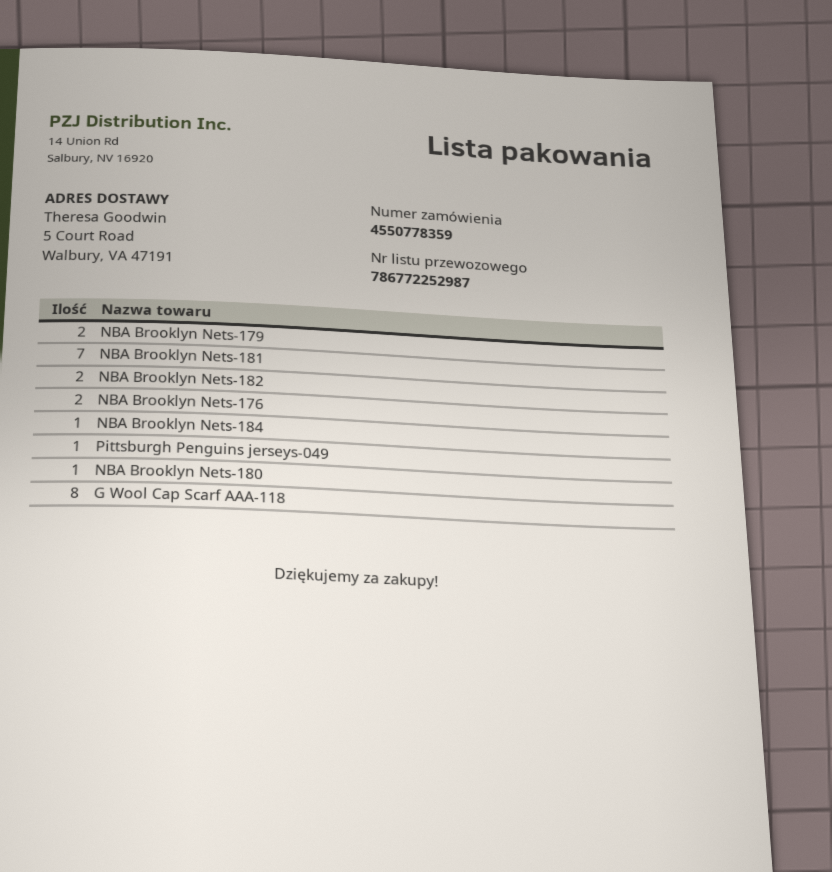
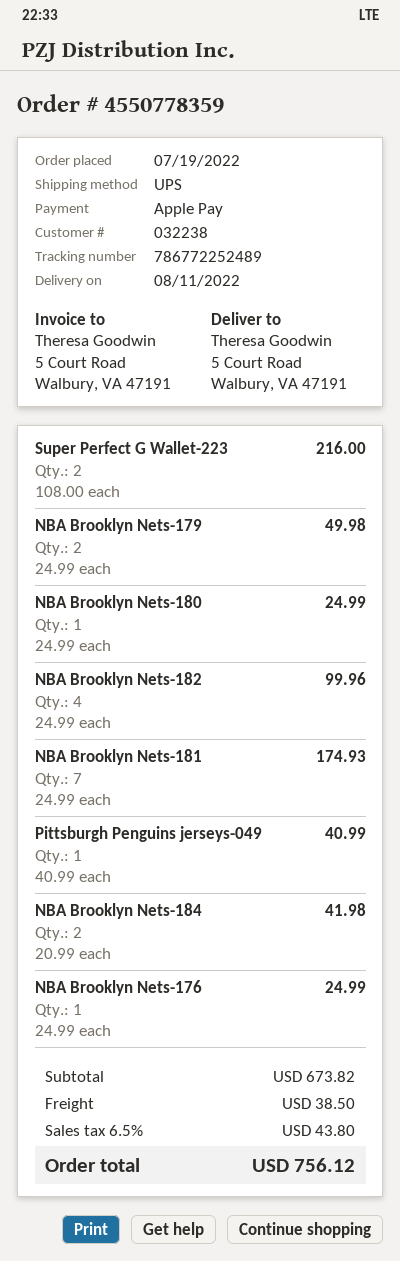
tracking number: 786772252987 -> 786772252489
NBA Brooklyn Nets-182: 2 -> 4
NBA Brooklyn Nets-176: 2 -> 1
NBA Brooklyn Nets-184: 1 -> 2
G Wool Cap Scarf AAA-118: 8 -> none
Super Perfect G Wallet-223: none -> 2

